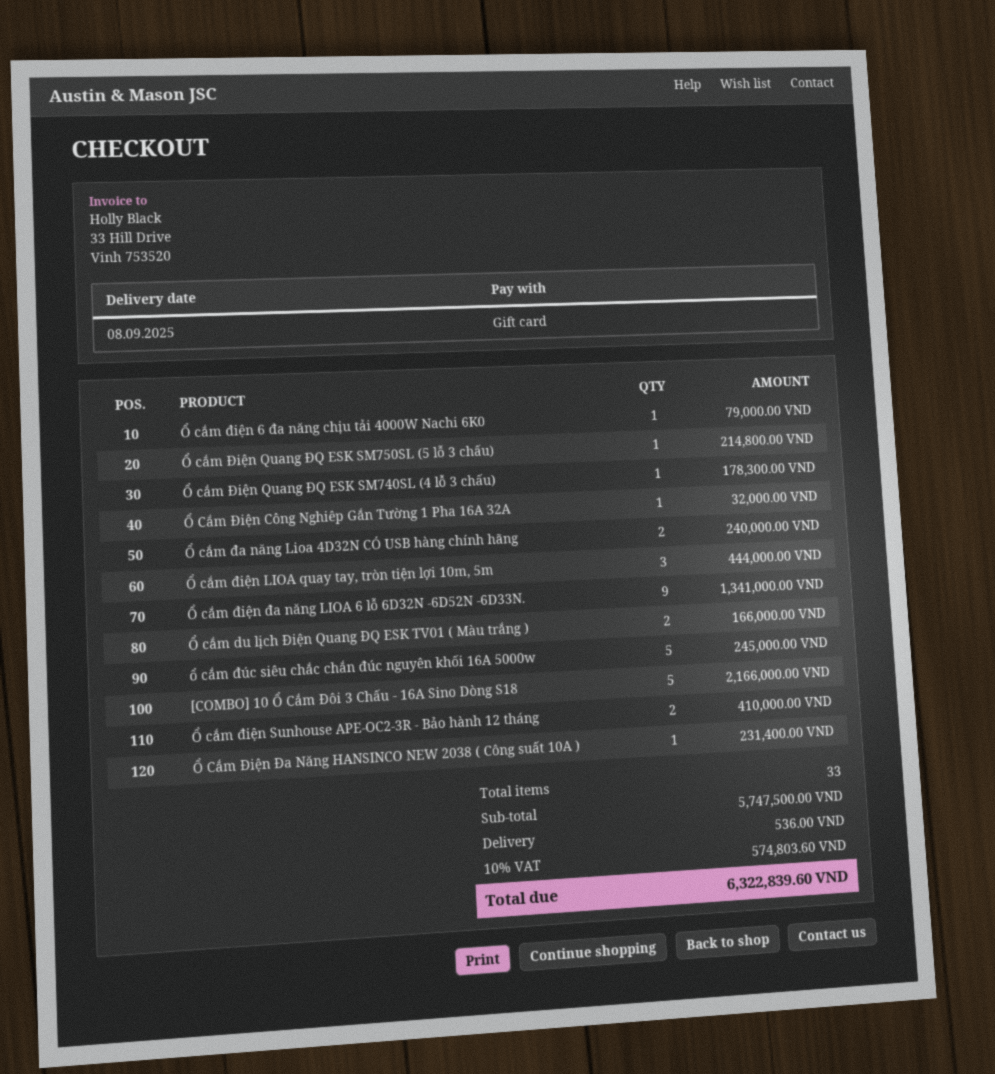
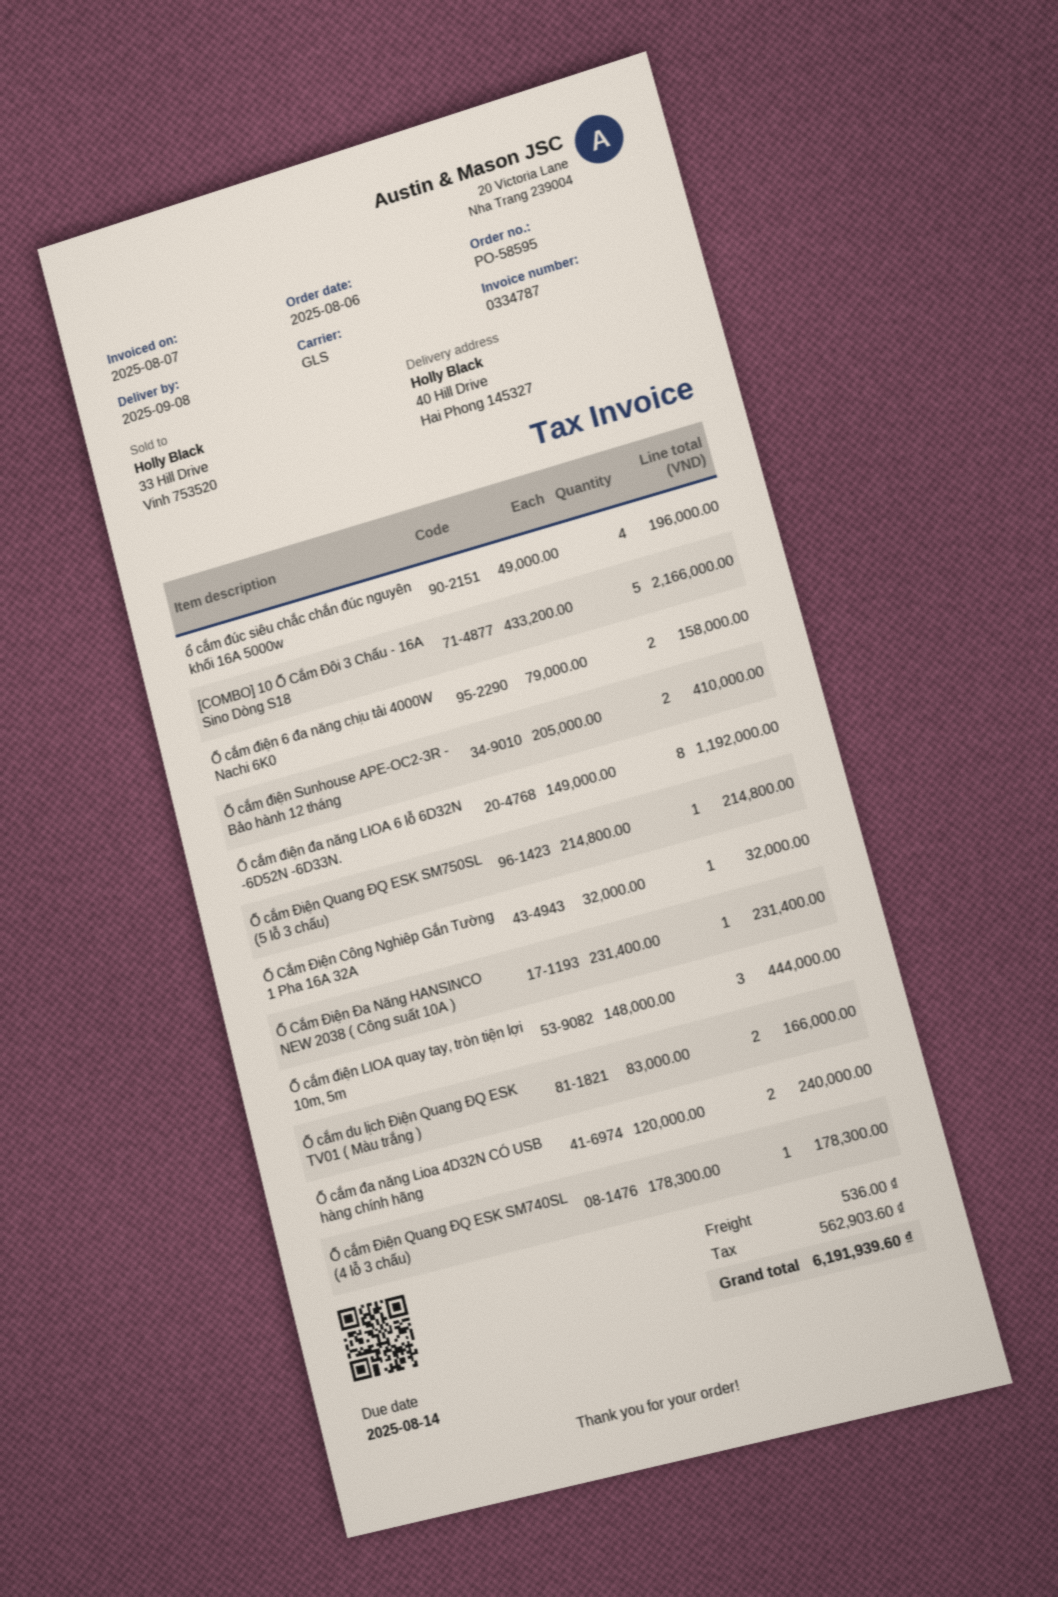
Ổ cắm điện 6 đa năng chịu tải 4000W Nachi 6K0: 1 for 79000.00 -> 2 for 158000.00
Ổ cắm điện đa năng LIOA 6 lỗ 6D32N -6D52N -6D33N.: 9 for 1341000.00 -> 8 for 1192000.00
ổ cắm đúc siêu chắc chắn đúc nguyên khối 16A 5000w: 5 for 245000.00 -> 4 for 196000.00
tax: 574803.60 -> 562903.60
total: 6322839.60 -> 6191939.60

